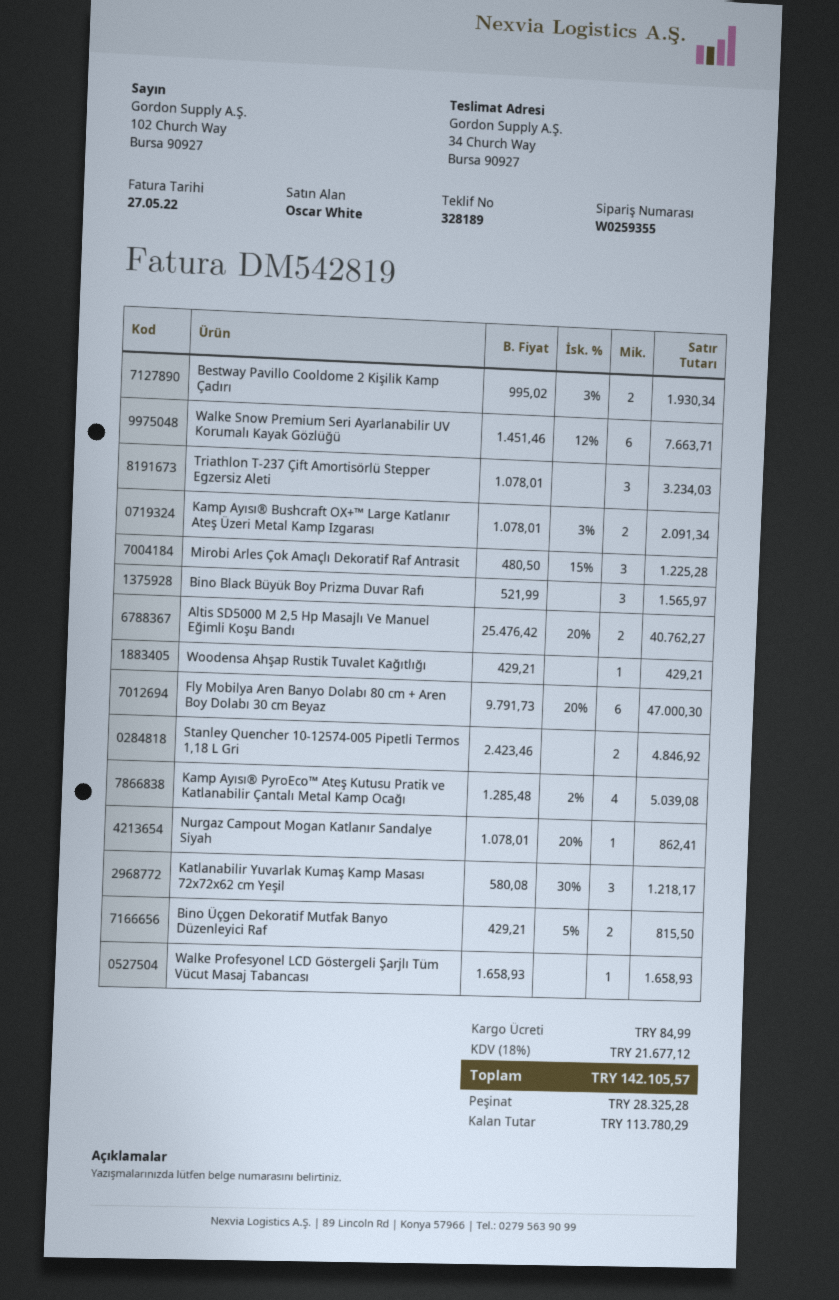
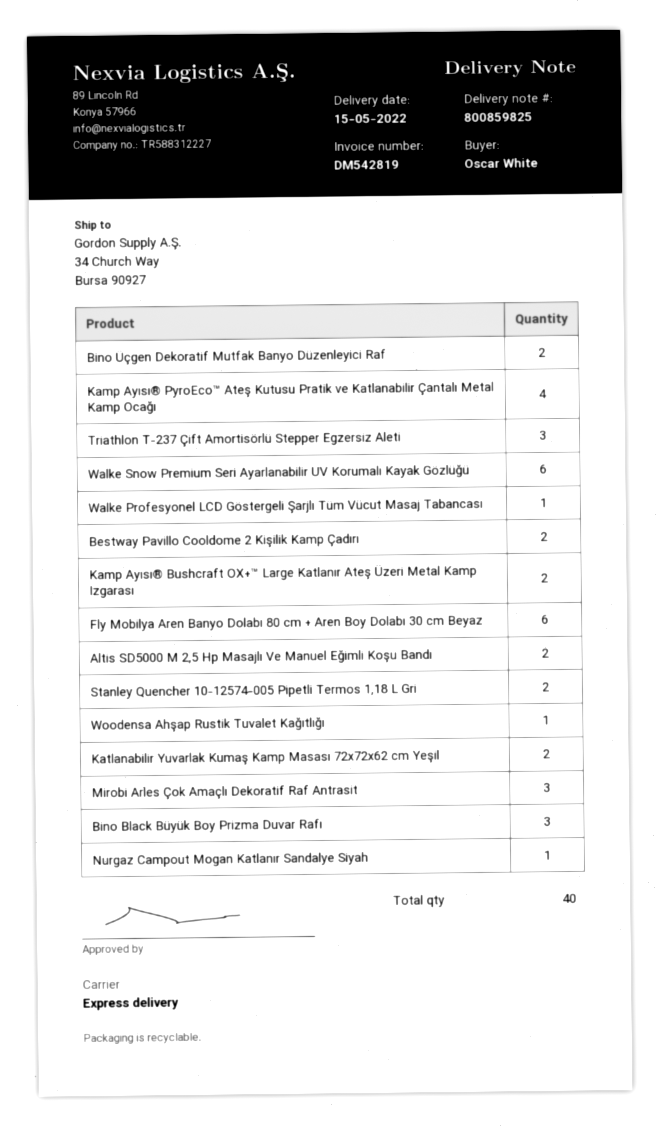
Katlanabilir Yuvarlak Kumaş Kamp Masası 72x72x62 cm Yeşil: 3 -> 2

